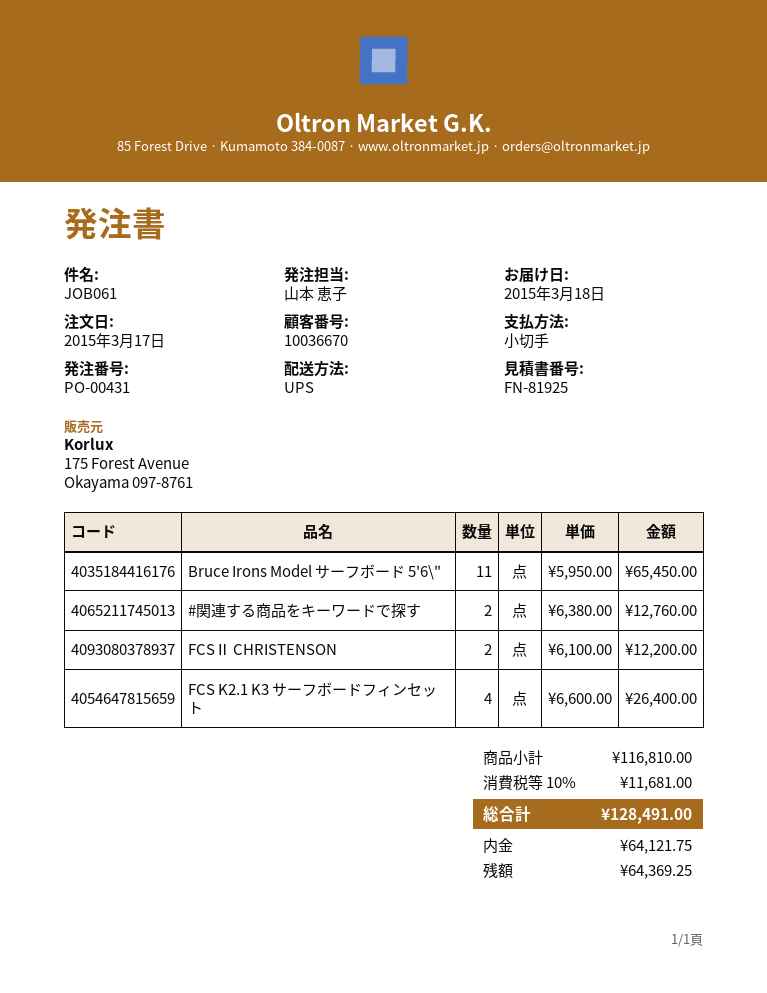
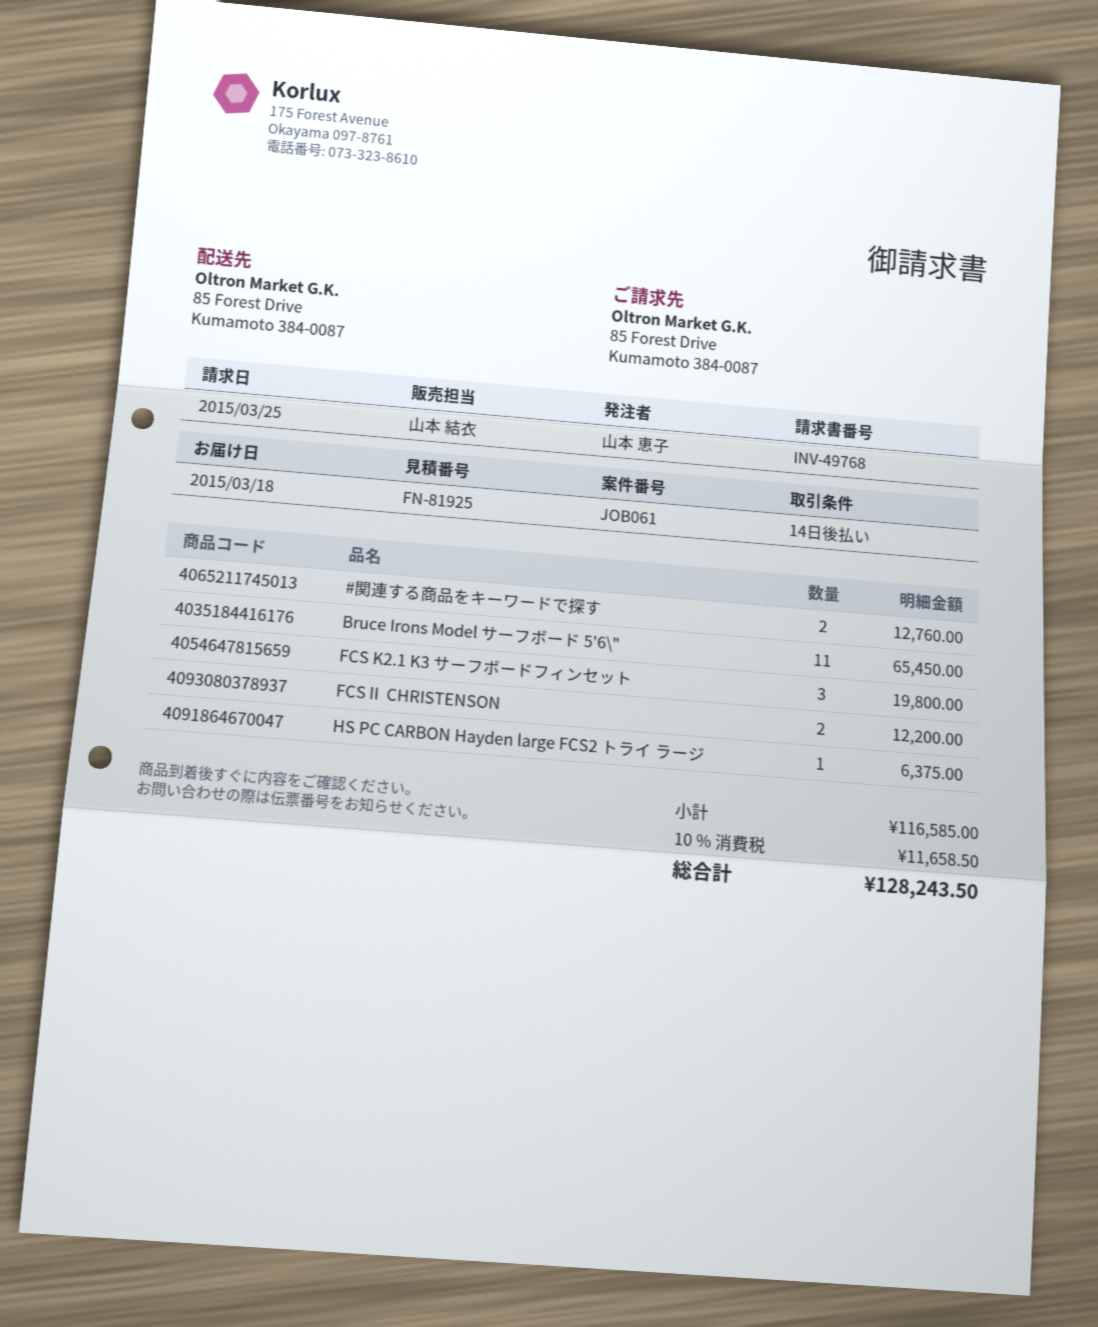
FCS K2.1 K3 サーフボードフィンセット: 4 for 26400.00 -> 3 for 19800.00
HS PC CARBON Hayden large FCS2 トライ ラージ: none -> 1 for 6375.00
subtotal: 116810.00 -> 116585.00
tax: 10% = 11681.00 -> 10% = 11658.50
total: 128491.00 -> 128243.50

